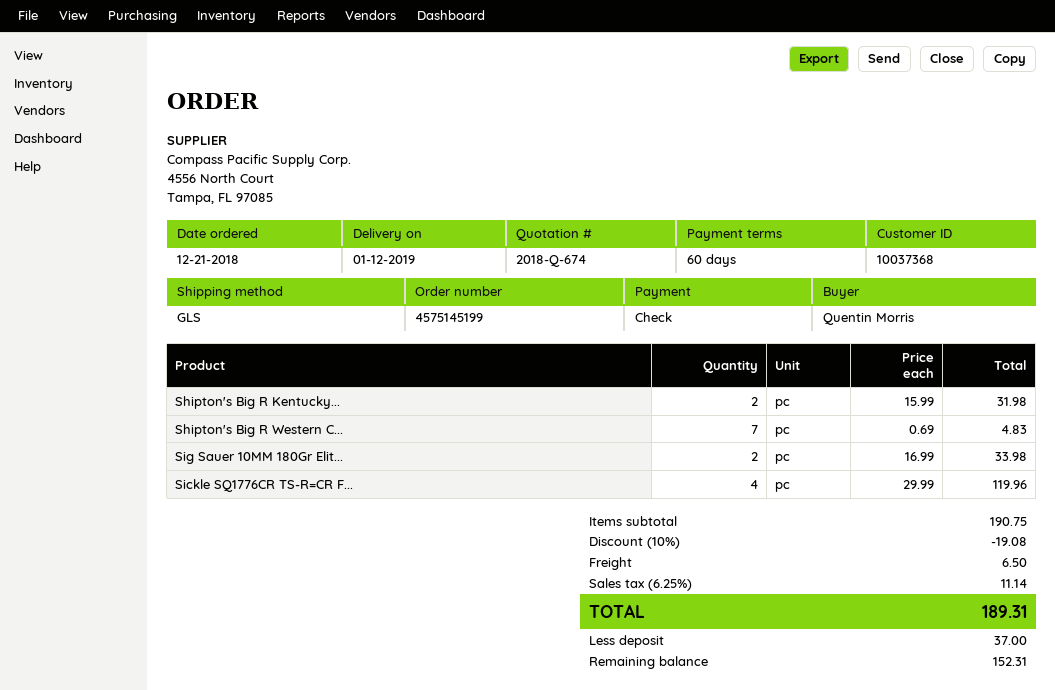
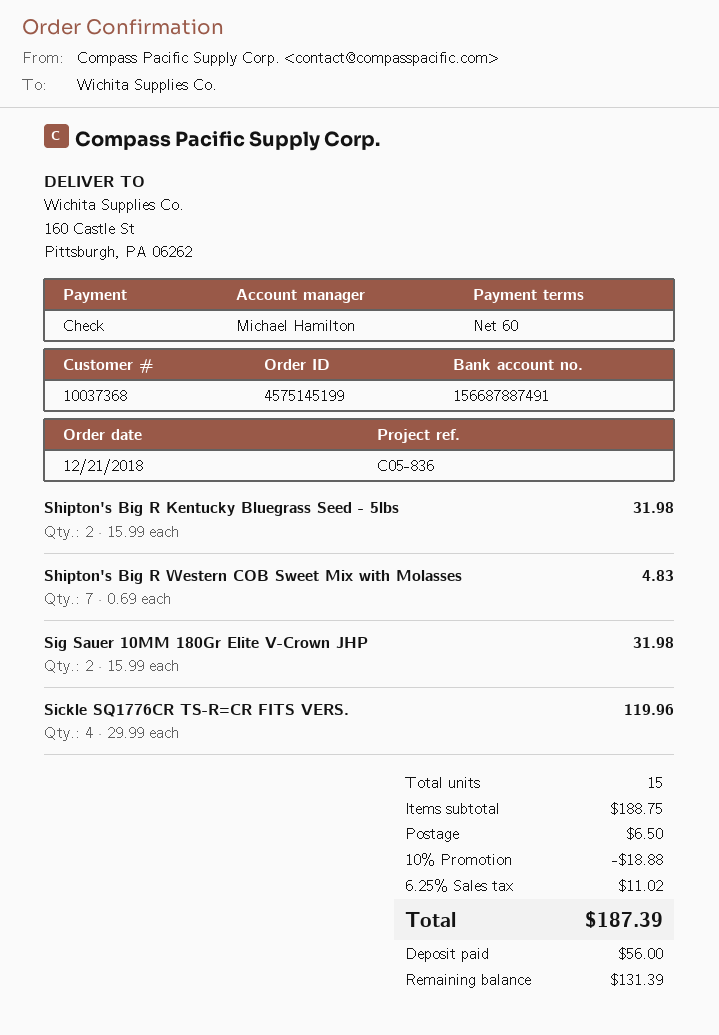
Sig Sauer 10MM 180Gr Elit...: 2 x 16.99 = 33.98 -> 2 x 15.99 = 31.98
subtotal: 190.75 -> 188.75
discount: 10% = 19.08 -> 10% = 18.88
tax: 6.25% = 11.14 -> 6.25% = 11.02
total: 189.31 -> 187.39
deposit: 37.00 -> 56.00
balance: 152.31 -> 131.39

